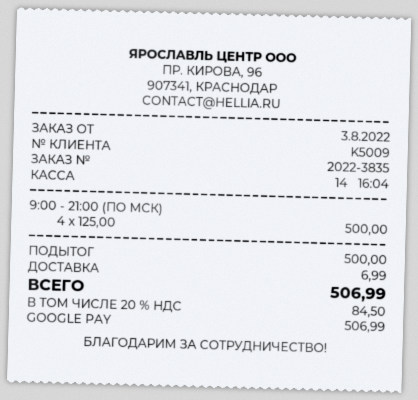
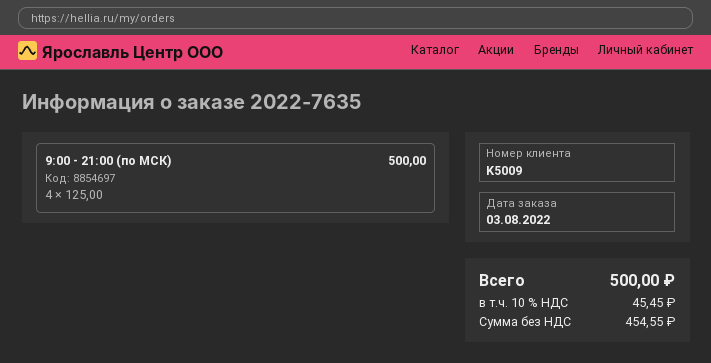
order number: 2022-3835 -> 2022-7635
shipping: 6.99 -> none
tax: 20% = 84.50 -> 10% = 45.45
total: 506.99 -> 500.00

